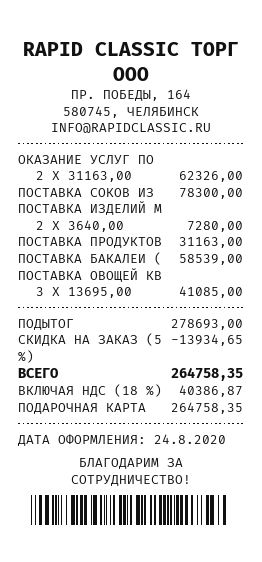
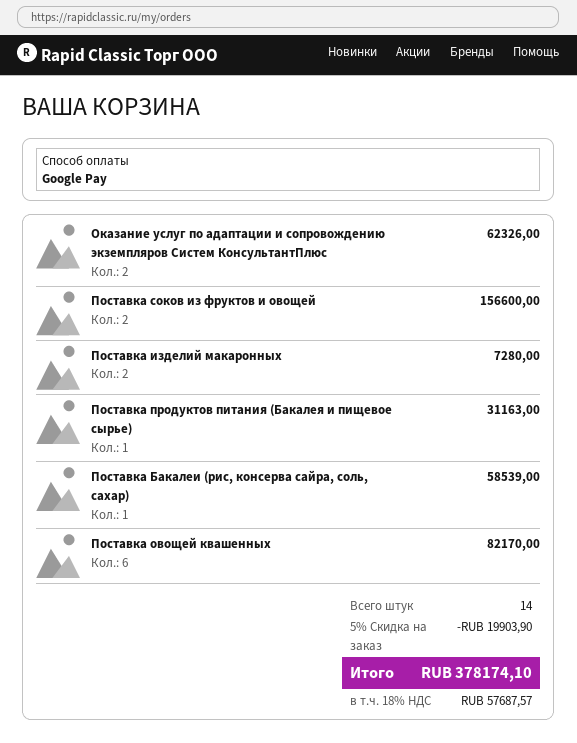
payment method: gift card -> Google Pay
ПОСТАВКА СОКОВ ИЗ: 1 for 78300.00 -> 2 for 156600.00
ПОСТАВКА ОВОЩЕЙ КВ: 3 for 41085.00 -> 6 for 82170.00
discount: 5% = 13934.65 -> 5% = 19903.90
tax: 18% = 40386.87 -> 18% = 57687.57
total: 264758.35 -> 378174.10

